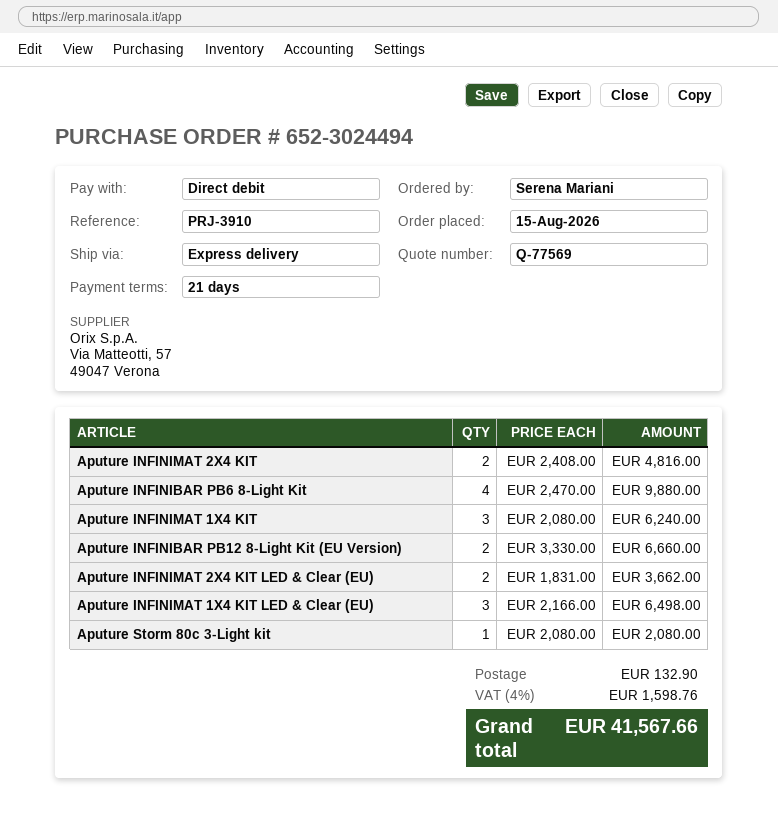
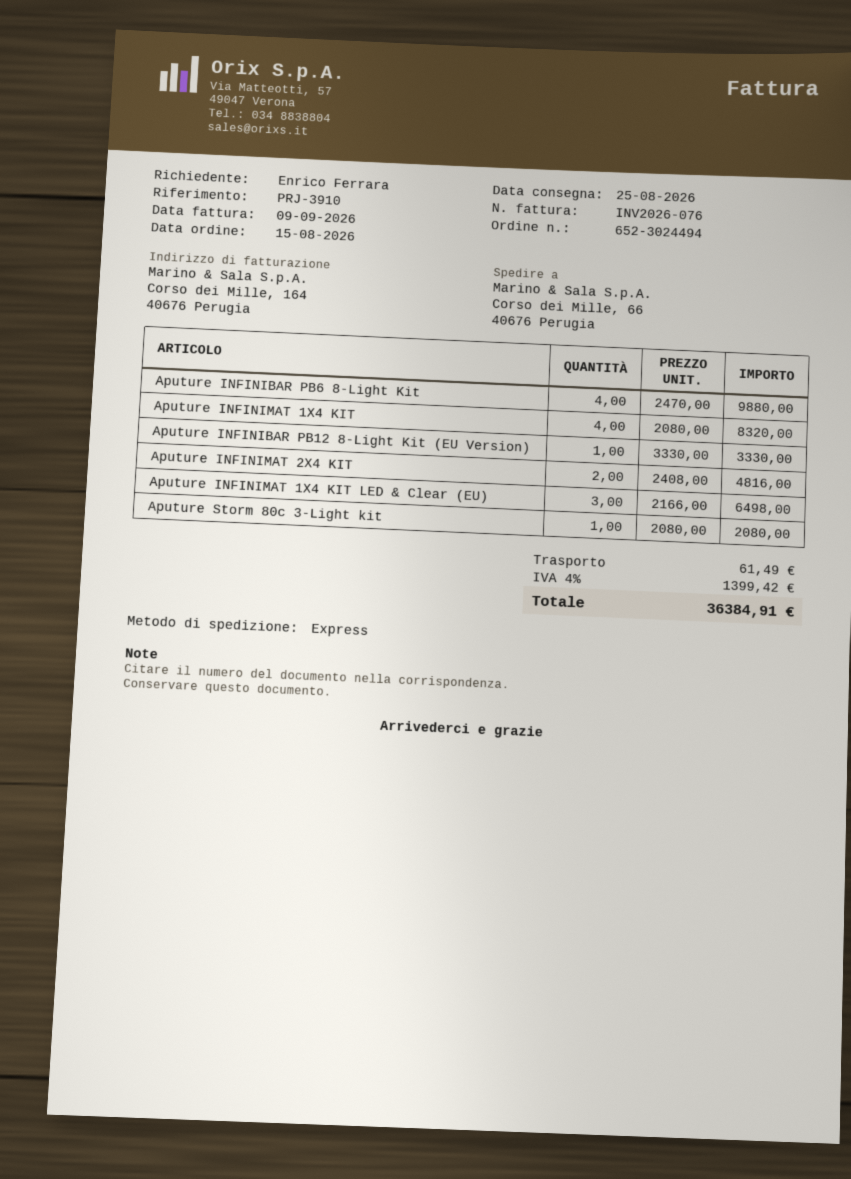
ordered by: Serena Mariani -> Enrico Ferrara
Aputure INFINIMAT 1X4 KIT: 3 x 2080.00 = 6240.00 -> 4 x 2080.00 = 8320.00
Aputure INFINIBAR PB12 8-Light Kit (EU Version): 2 x 3330.00 = 6660.00 -> 1 x 3330.00 = 3330.00
Aputure INFINIMAT 2X4 KIT LED & Clear (EU): 2 x 1831.00 = 3662.00 -> none
shipping: 132.90 -> 61.49
tax: 4% = 1598.76 -> 4% = 1399.42
total: 41567.66 -> 36384.91

